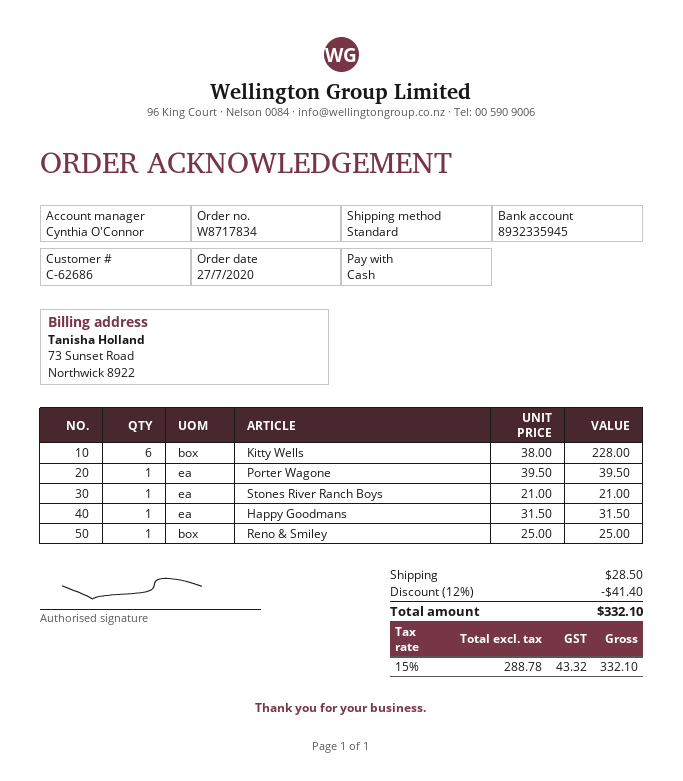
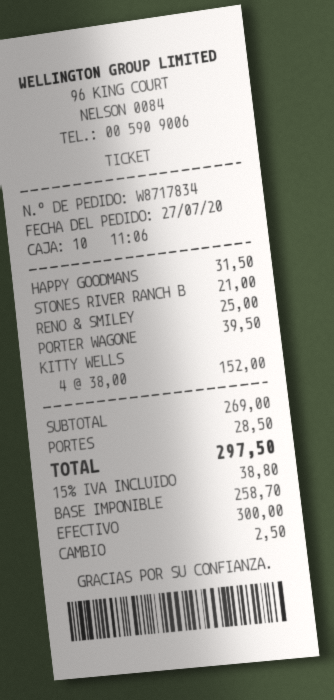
Kitty Wells: 6 x 38.00 = 228.00 -> 4 x 38.00 = 152.00
discount: 12% = 41.40 -> none
net: 288.78 -> 258.70
tax: 15% = 43.32 -> 15% = 38.80
total: 332.10 -> 297.50

